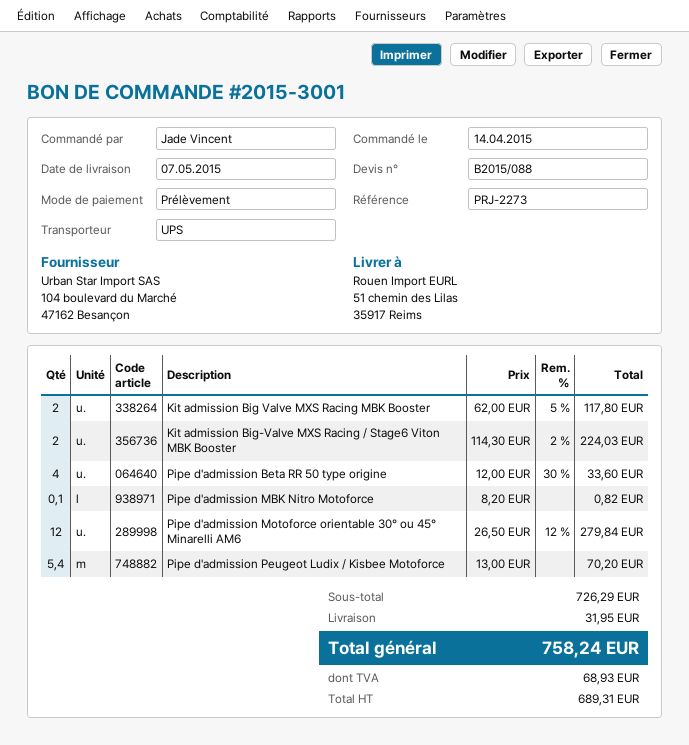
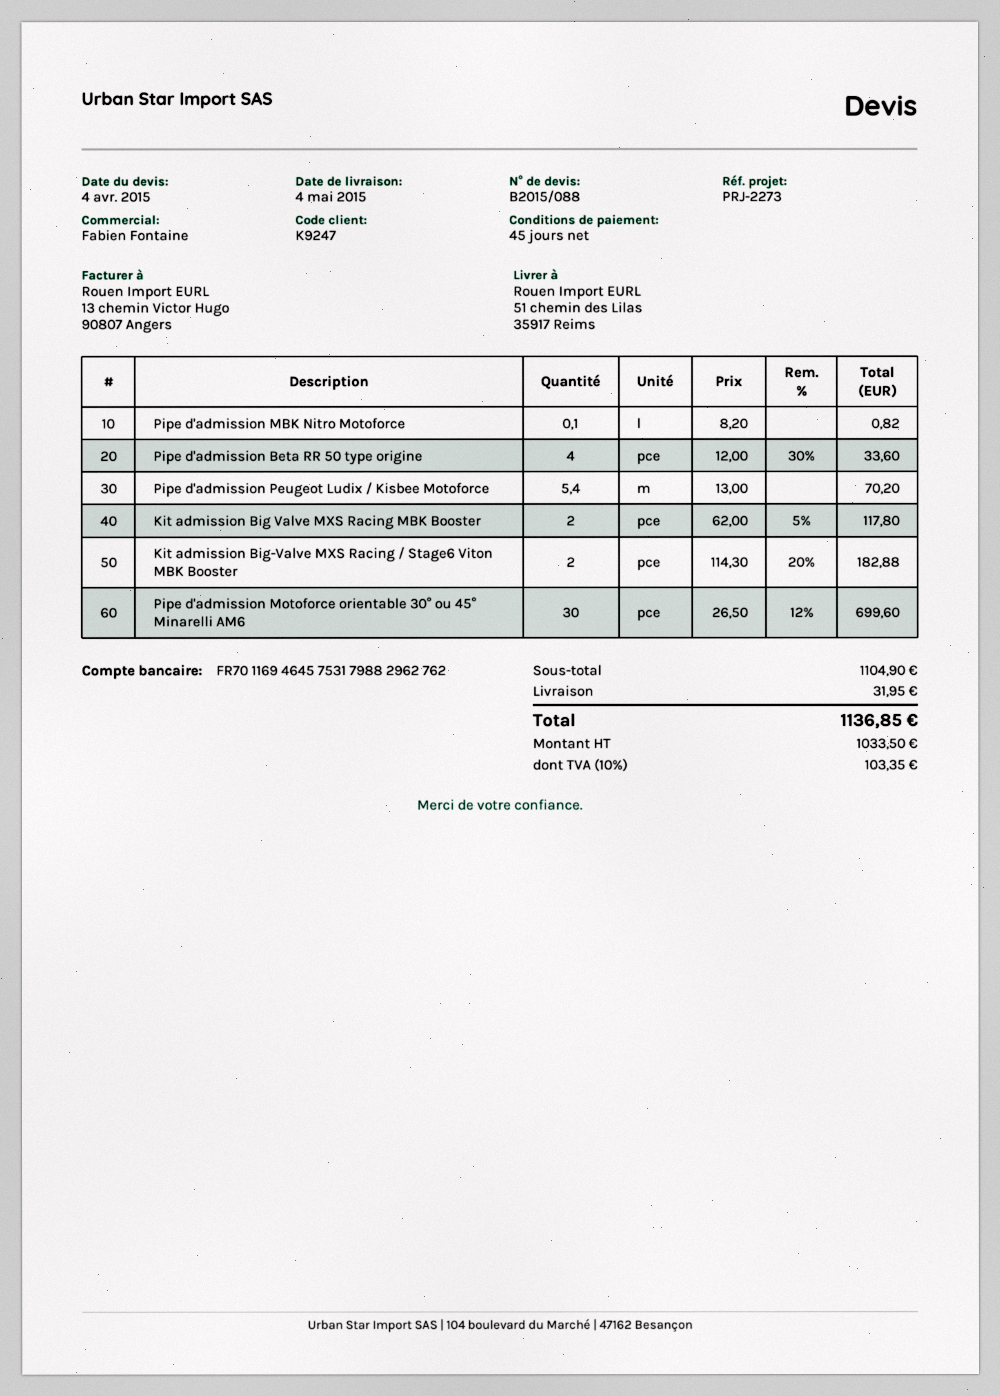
delivery date: 2015-05-07 -> 2015-05-04
Kit admission Big-Valve MXS Racing / Stage6 Viton MBK Booster: 2 x 114.30 - 2% = 224.03 -> 2 x 114.30 - 20% = 182.88
Pipe d'admission Motoforce orientable 30° ou 45° Minarelli AM6: 12 x 26.50 - 12% = 279.84 -> 30 x 26.50 - 12% = 699.60
subtotal: 726.29 -> 1104.90
net: 689.31 -> 1033.50
tax: 68.93 -> 103.35
total: 758.24 -> 1136.85

